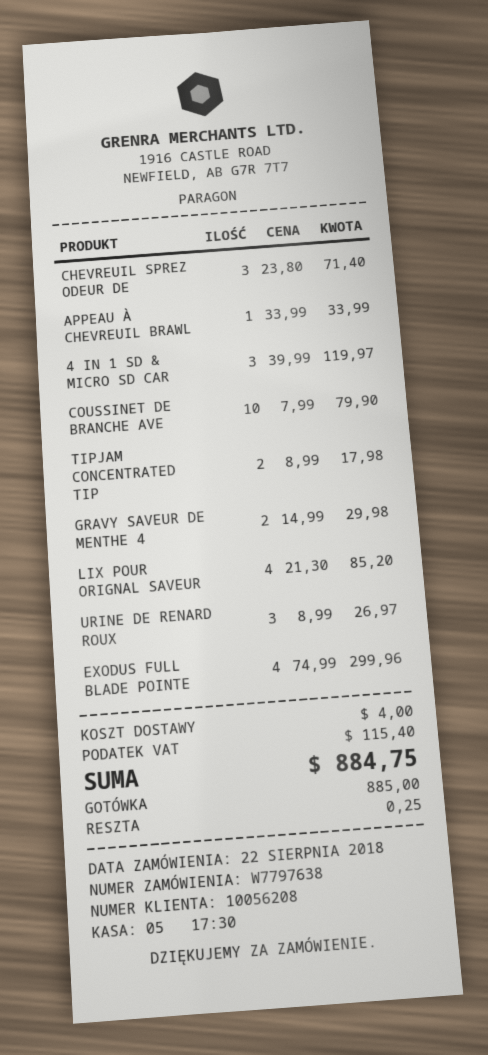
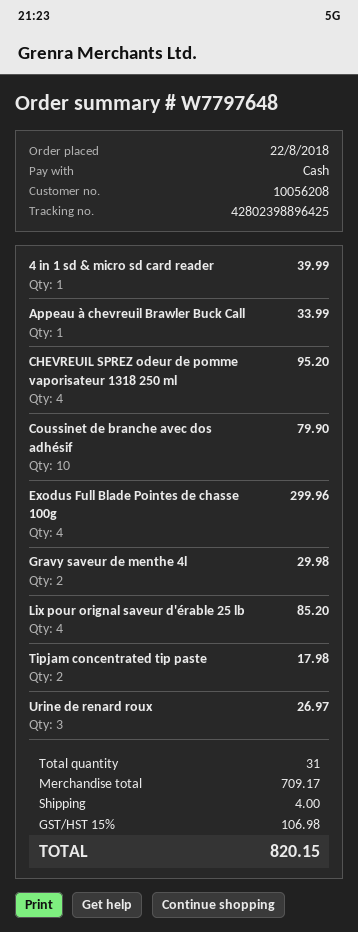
order number: W7797638 -> W7797648
CHEVREUIL SPREZ ODEUR DE: 3 for 71.40 -> 4 for 95.20
4 IN 1 SD & MICRO SD CAR: 3 for 119.97 -> 1 for 39.99
tax: 115.40 -> 106.98
total: 884.75 -> 820.15

